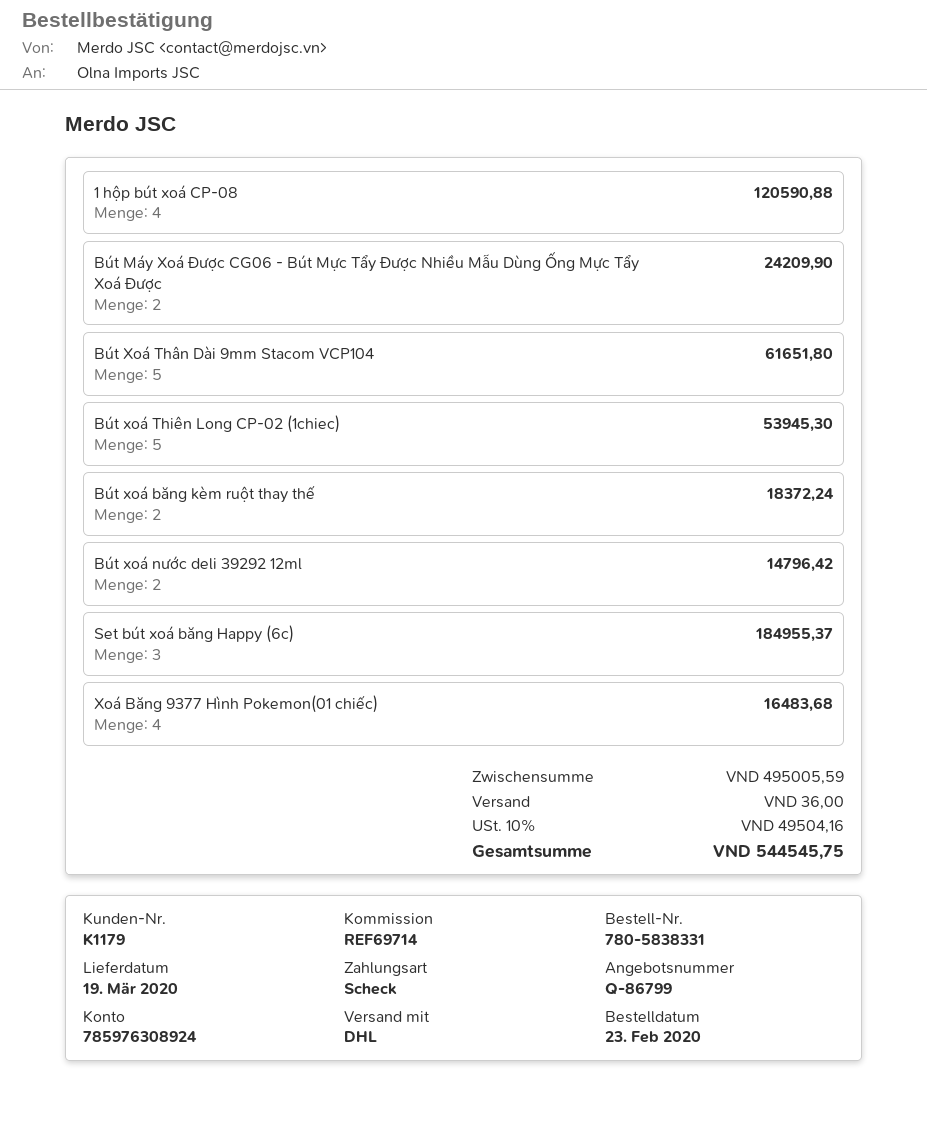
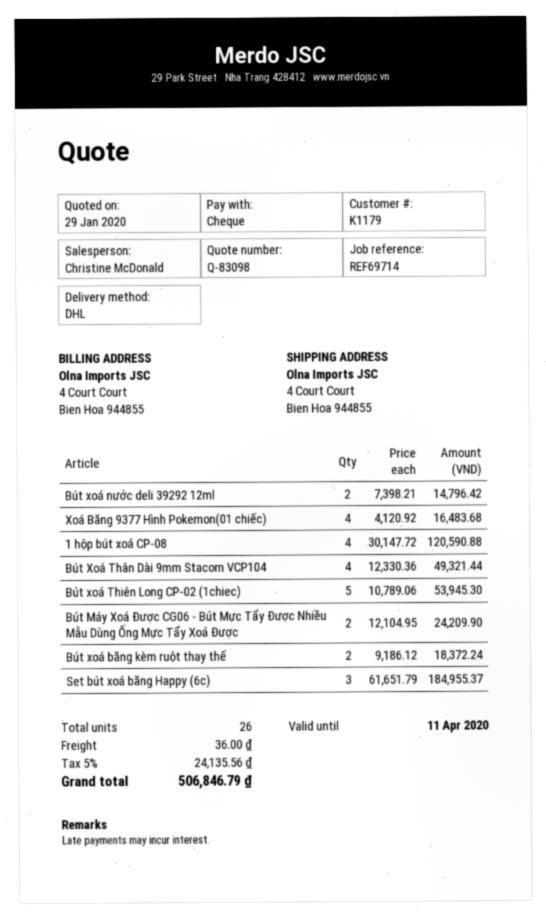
quote number: Q-86799 -> Q-83098
Bút Xoá Thân Dài 9mm Stacom VCP104: 5 for 61651.80 -> 4 for 49321.44
tax: 10% = 49504.16 -> 5% = 24135.56
total: 544545.75 -> 506846.79

